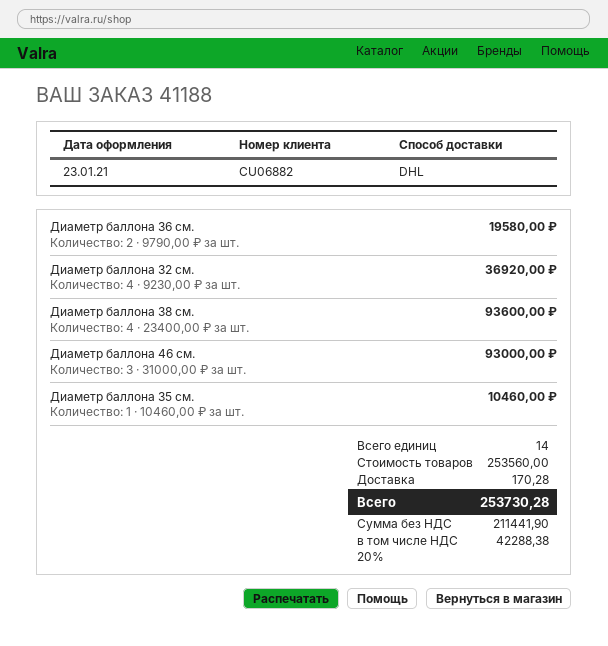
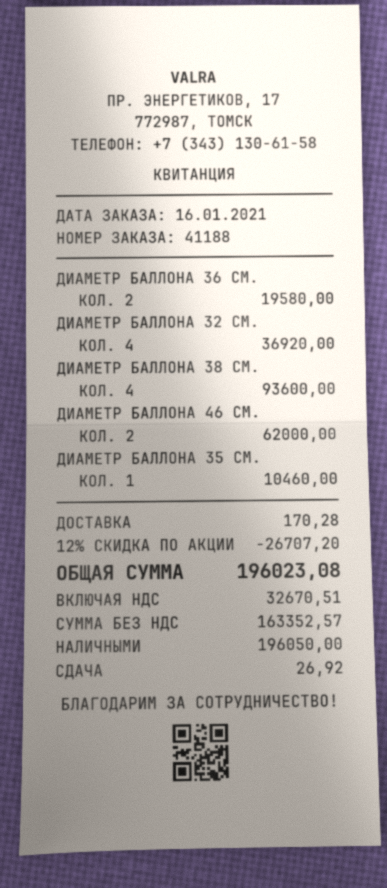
order date: 2021-01-23 -> 2021-01-16
Диаметр баллона 46 см.: 3 for 93000.00 -> 2 for 62000.00
discount: none -> 12% = 26707.20
net: 211441.90 -> 163352.57
tax: 42288.38 -> 32670.51
total: 253730.28 -> 196023.08

